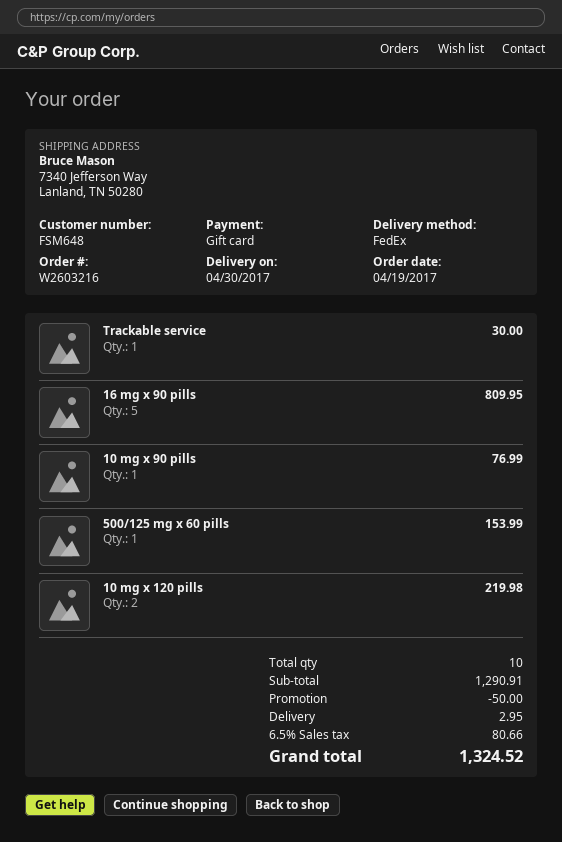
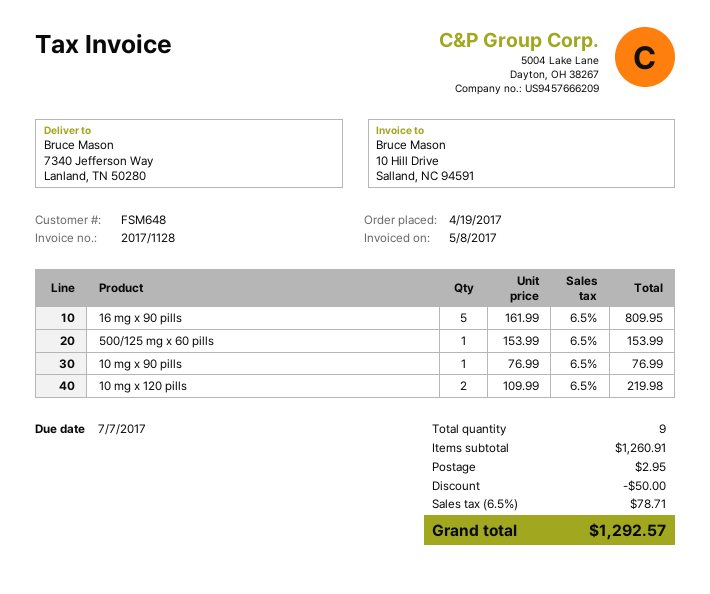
Trackable service: 1 for 30.00 -> none
total quantity: 10 -> 9
subtotal: 1290.91 -> 1260.91
tax: 6.5% = 80.66 -> 6.5% = 78.71
total: 1324.52 -> 1292.57

